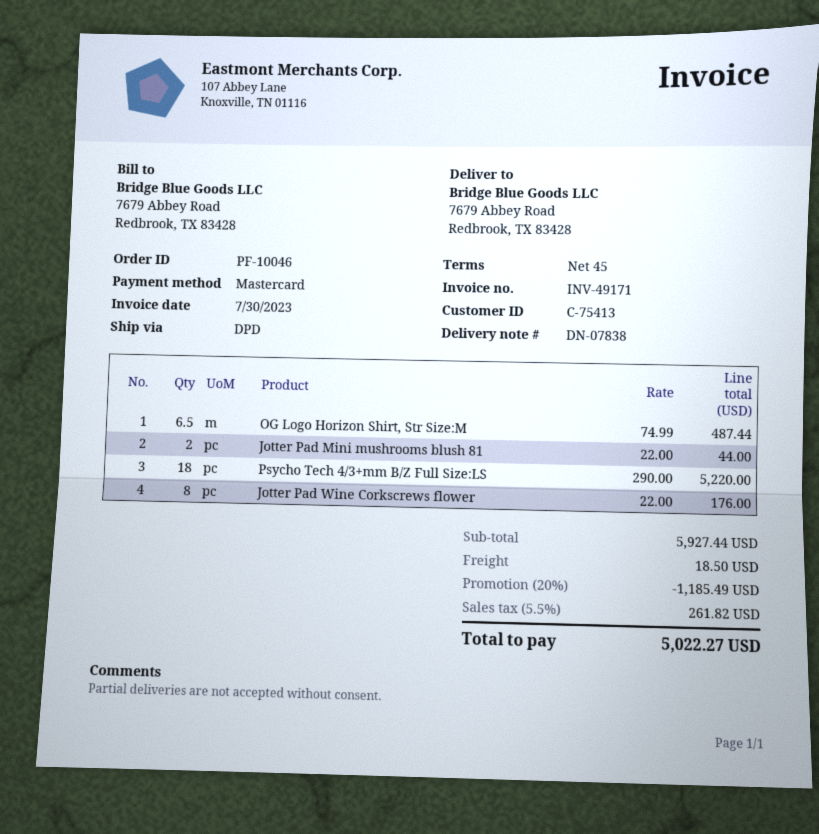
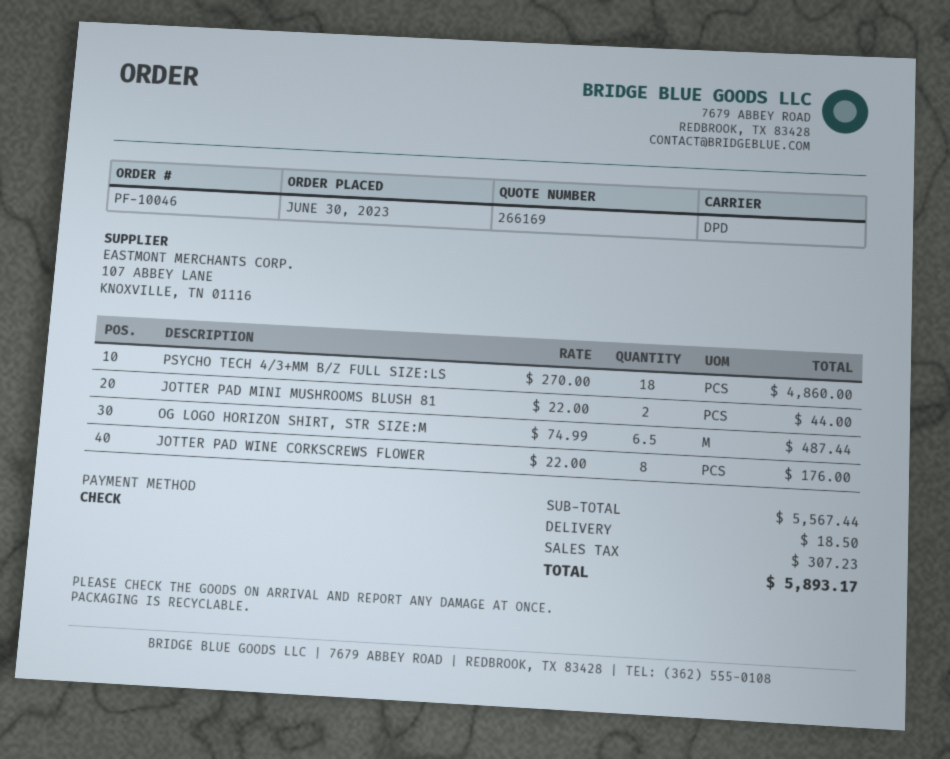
payment method: Mastercard -> cheque
Psycho Tech 4/3+mm B/Z Full Size:LS: 18 x 290.00 = 5220.00 -> 18 x 270.00 = 4860.00
subtotal: 5927.44 -> 5567.44
discount: 20% = 1185.49 -> none
tax: 261.82 -> 307.23
total: 5022.27 -> 5893.17

